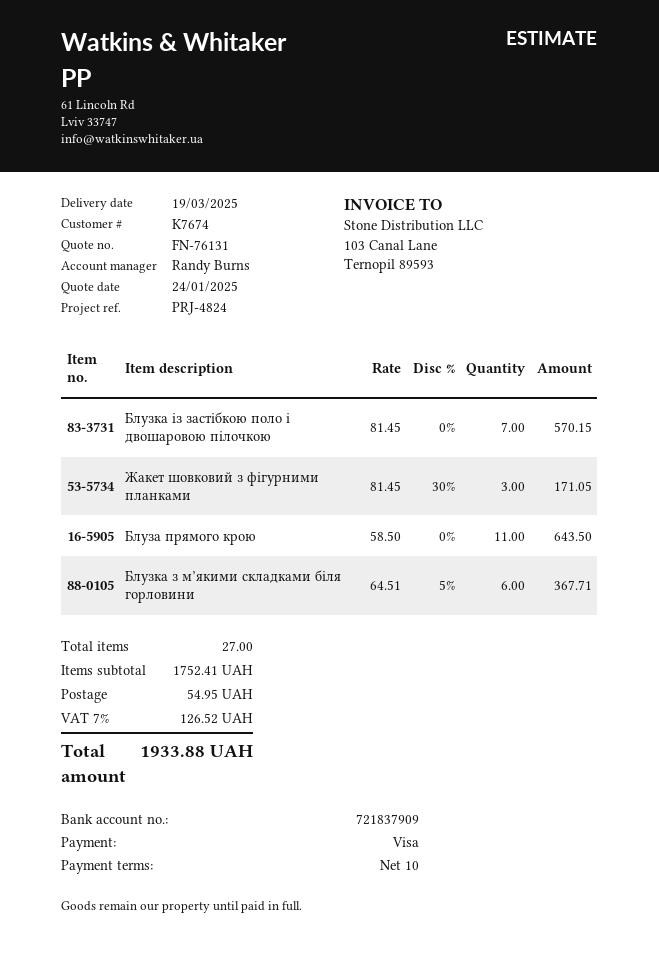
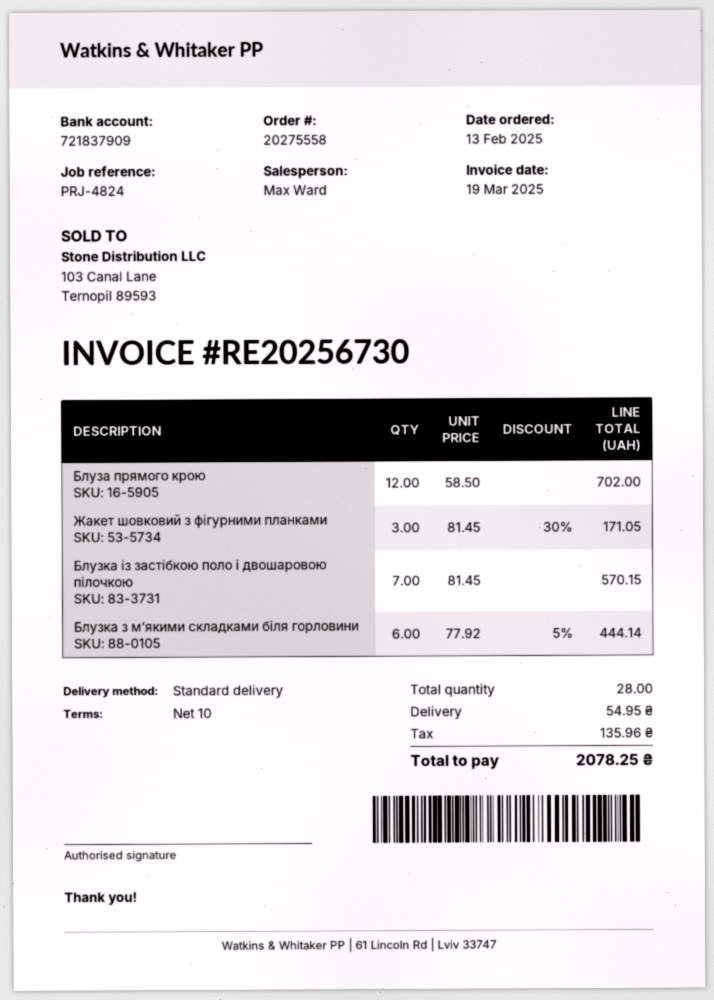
sales rep: Randy Burns -> Max Ward
Блуза прямого крою: 11 x 58.50 = 643.50 -> 12 x 58.50 = 702.00
Блузка з м’якими складками біля горловини: 6 x 64.51 - 5% = 367.71 -> 6 x 77.92 - 5% = 444.14
total quantity: 27 -> 28
tax: 126.52 -> 135.96
total: 1933.88 -> 2078.25

